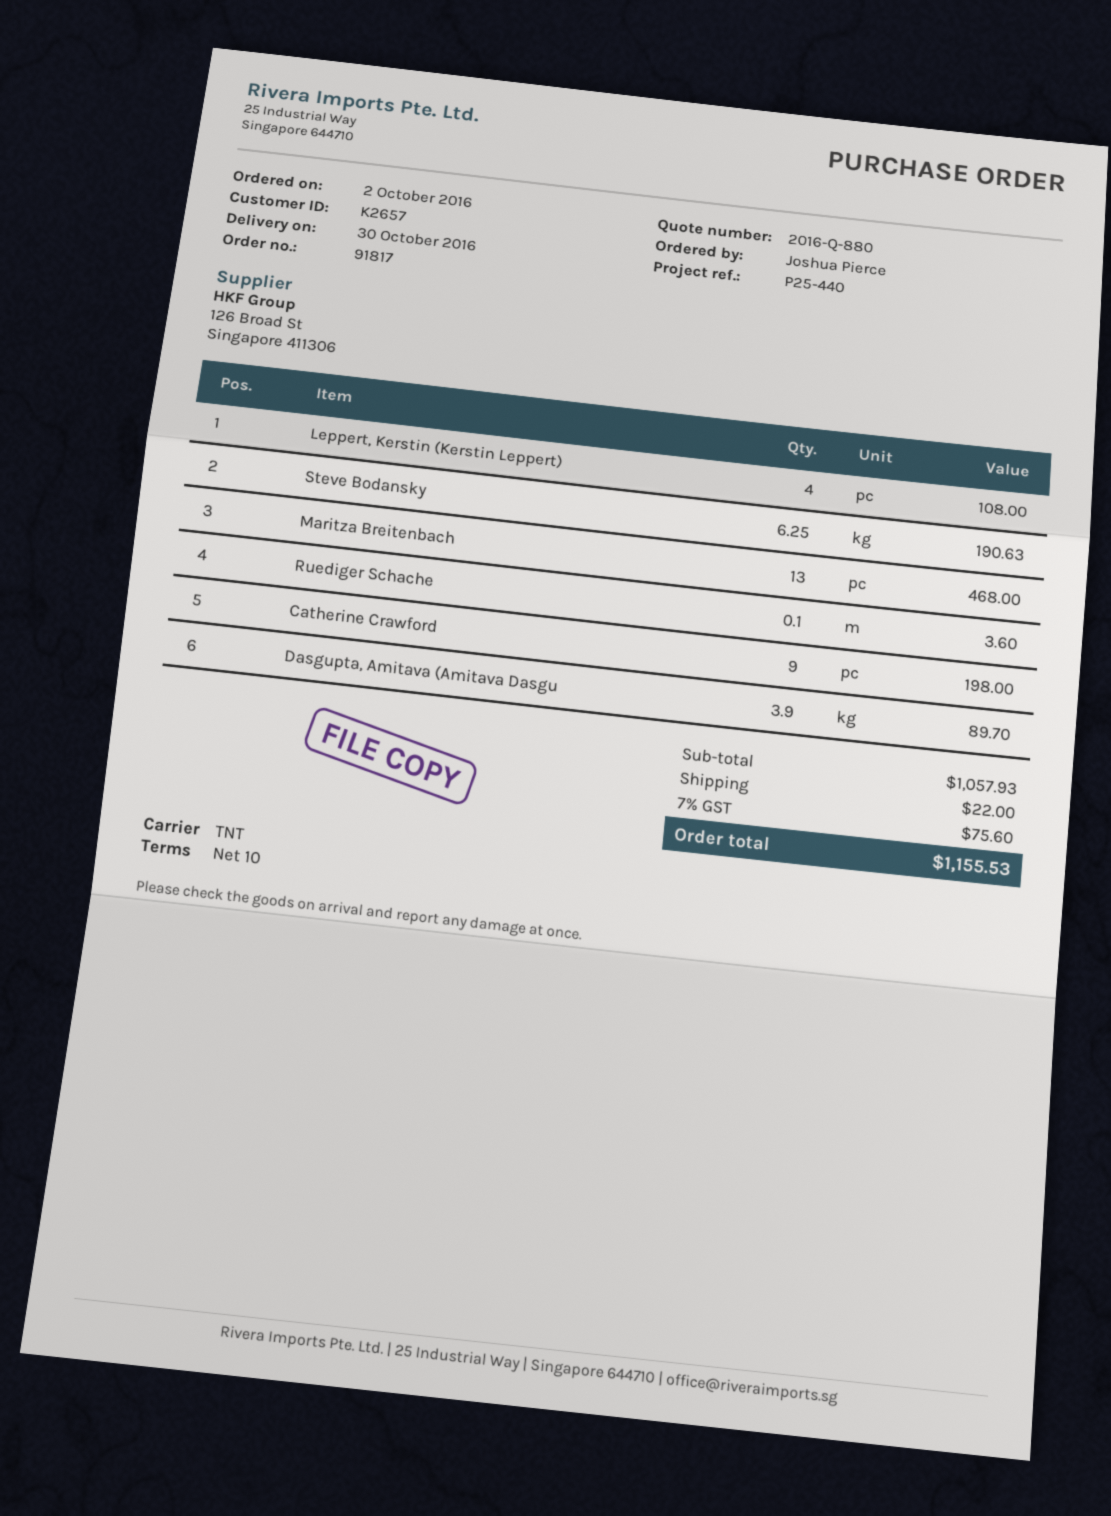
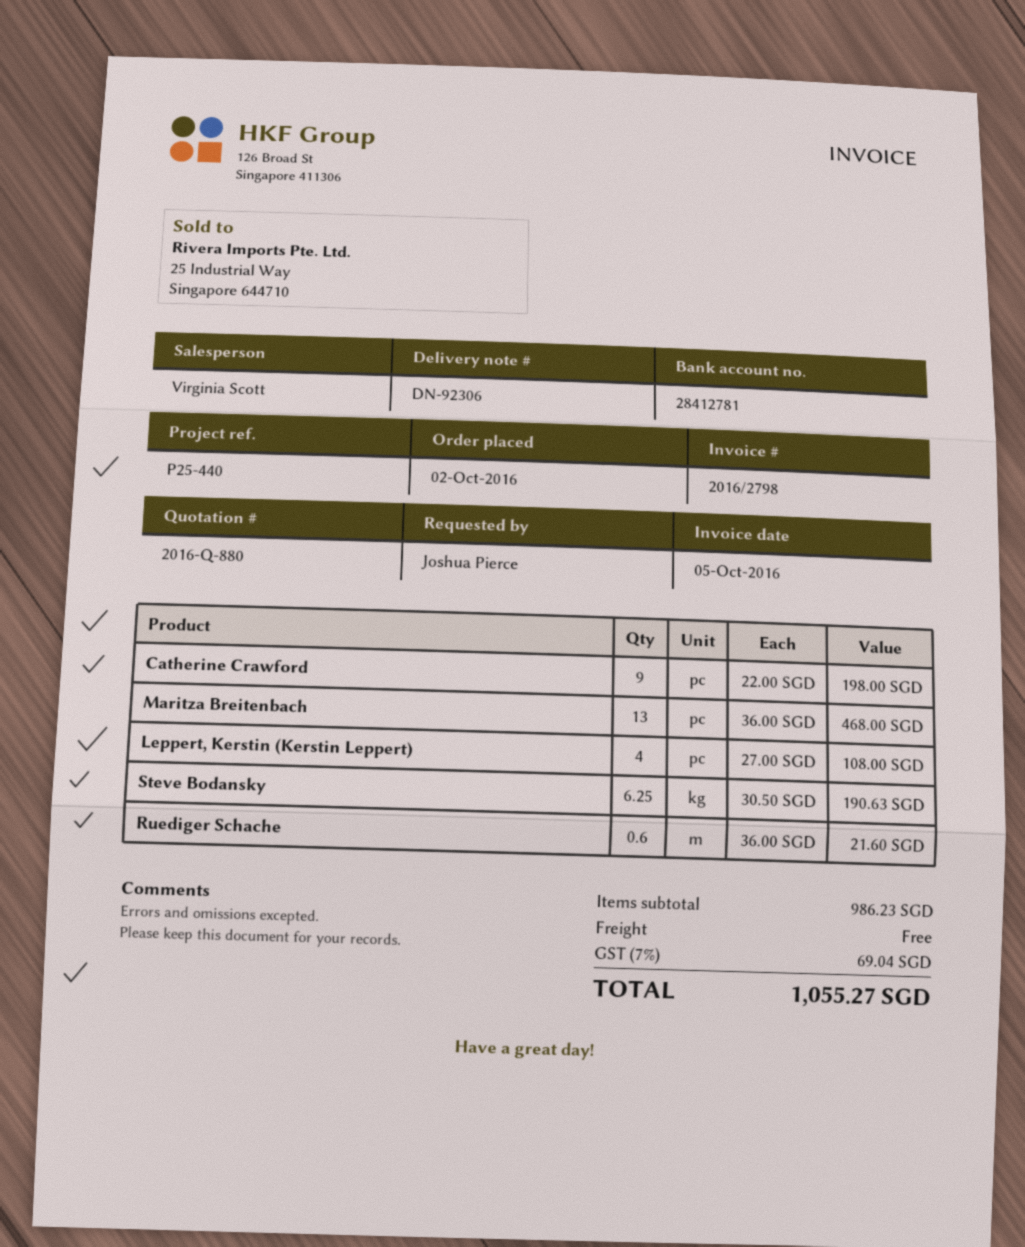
Ruediger Schache: 0.1 for 3.60 -> 0.6 for 21.60
Dasgupta, Amitava (Amitava Dasgu: 3.9 for 89.70 -> none
subtotal: 1057.93 -> 986.23
shipping: 22.00 -> 0.00
tax: 7% = 75.60 -> 7% = 69.04
total: 1155.53 -> 1055.27

